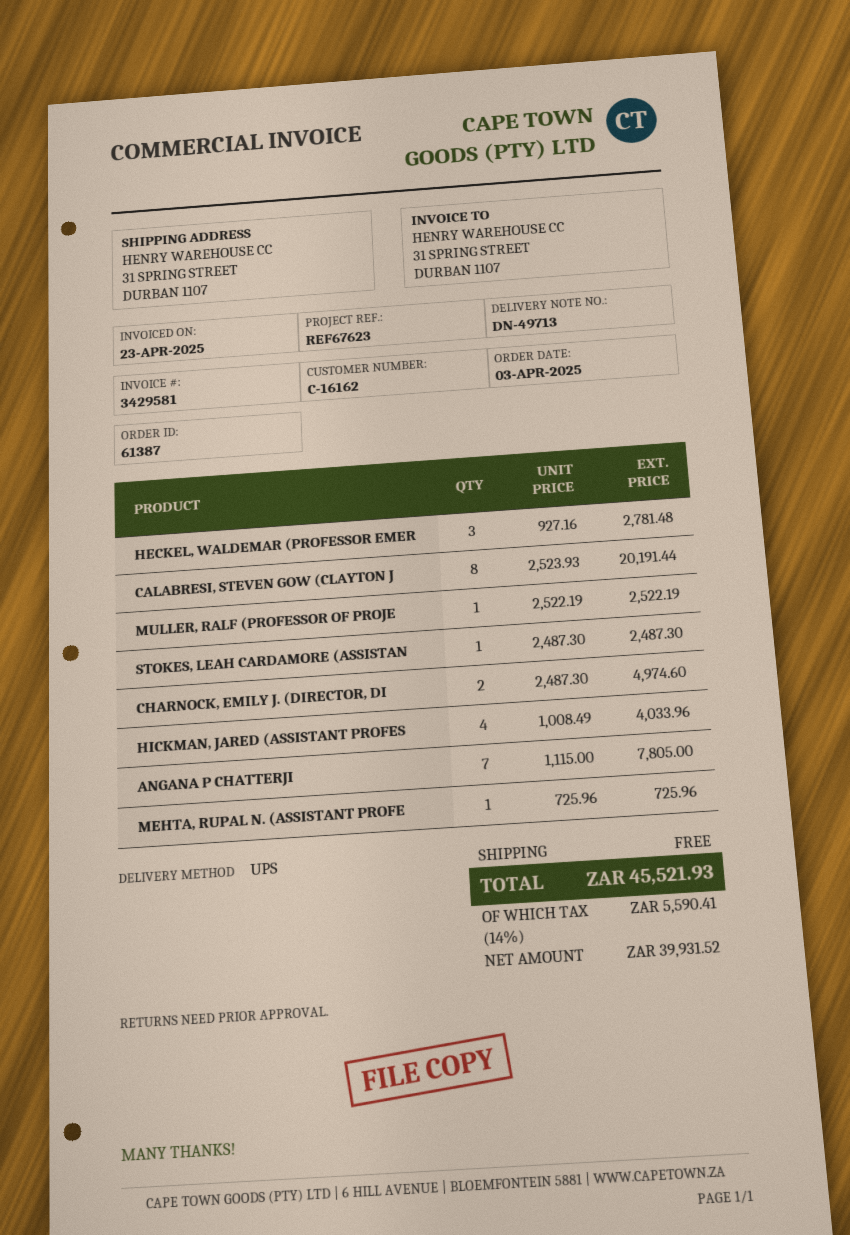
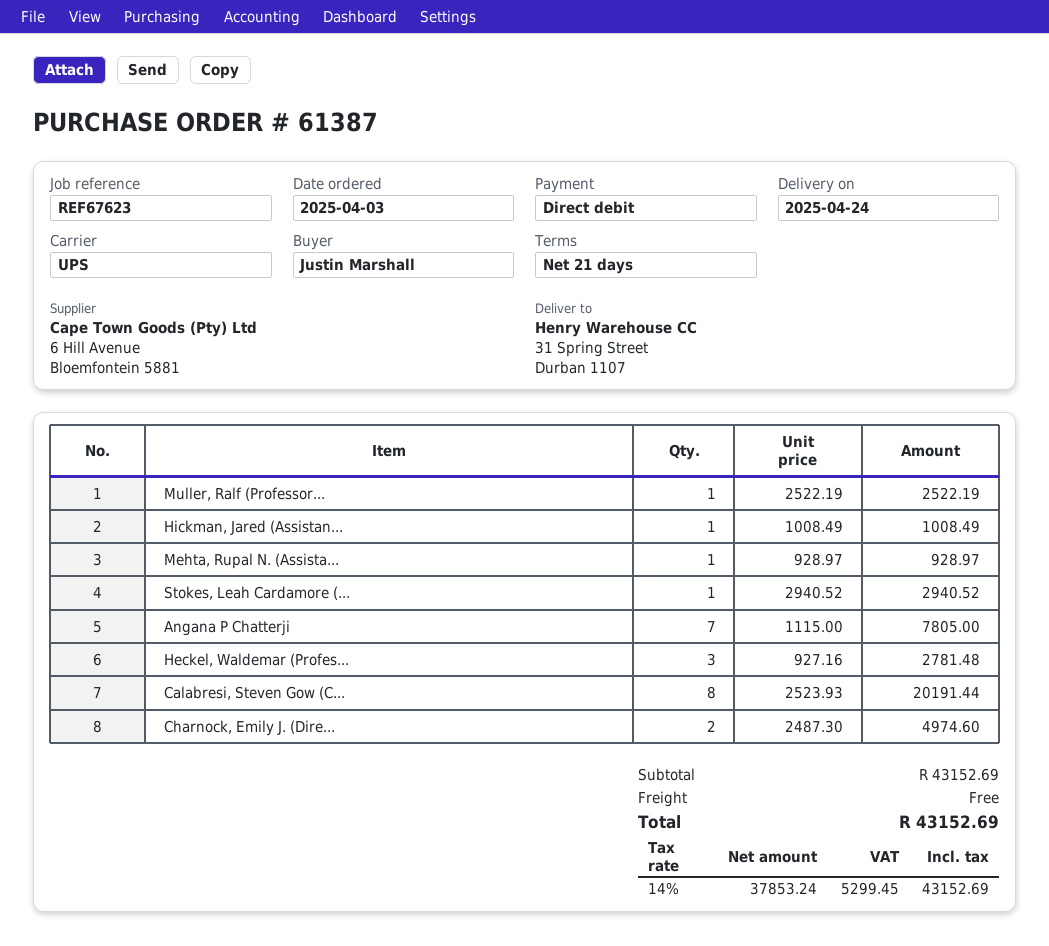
STOKES, LEAH CARDAMORE (ASSISTAN: 1 x 2487.30 = 2487.30 -> 1 x 2940.52 = 2940.52
HICKMAN, JARED (ASSISTANT PROFES: 4 x 1008.49 = 4033.96 -> 1 x 1008.49 = 1008.49
MEHTA, RUPAL N. (ASSISTANT PROFE: 1 x 725.96 = 725.96 -> 1 x 928.97 = 928.97
net: 39931.52 -> 37853.24
tax: 14% = 5590.41 -> 14% = 5299.45
total: 45521.93 -> 43152.69

